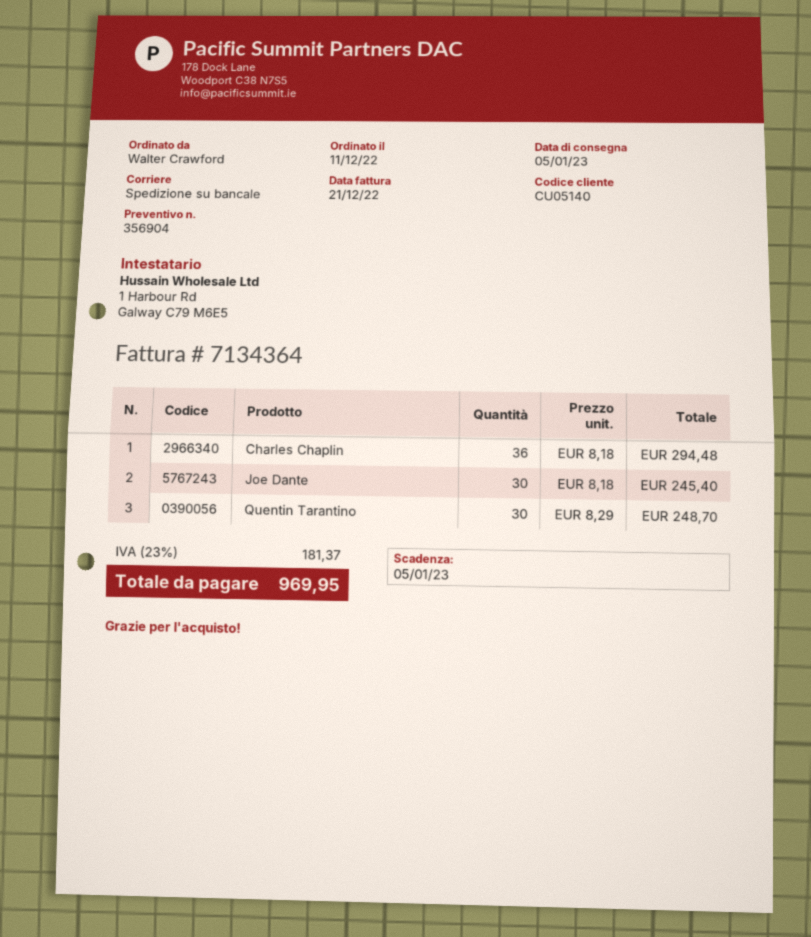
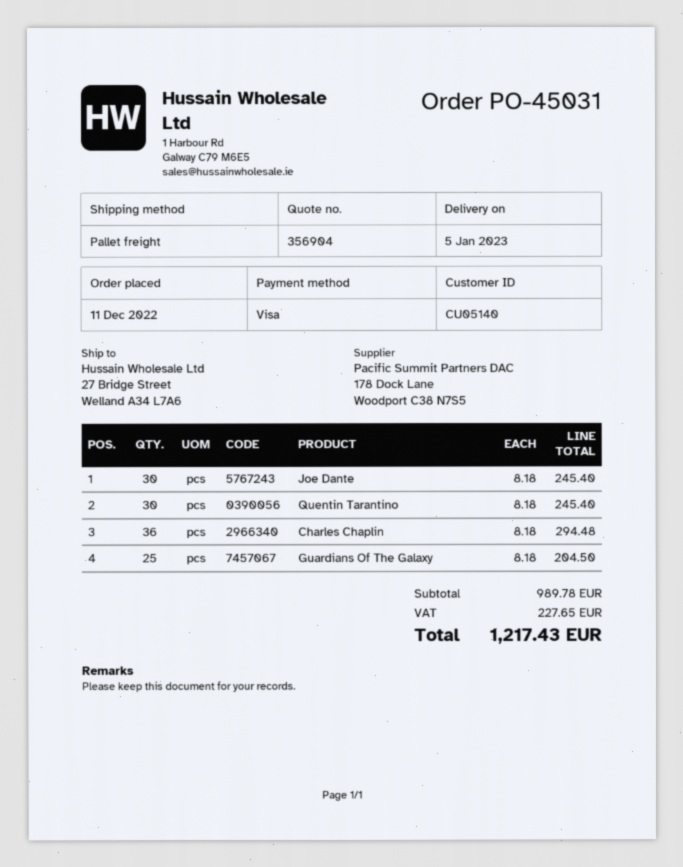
Quentin Tarantino: 30 x 8.29 = 248.70 -> 30 x 8.18 = 245.40
Guardians Of The Galaxy: none -> 25 x 8.18 = 204.50
tax: 181.37 -> 227.65
total: 969.95 -> 1217.43

